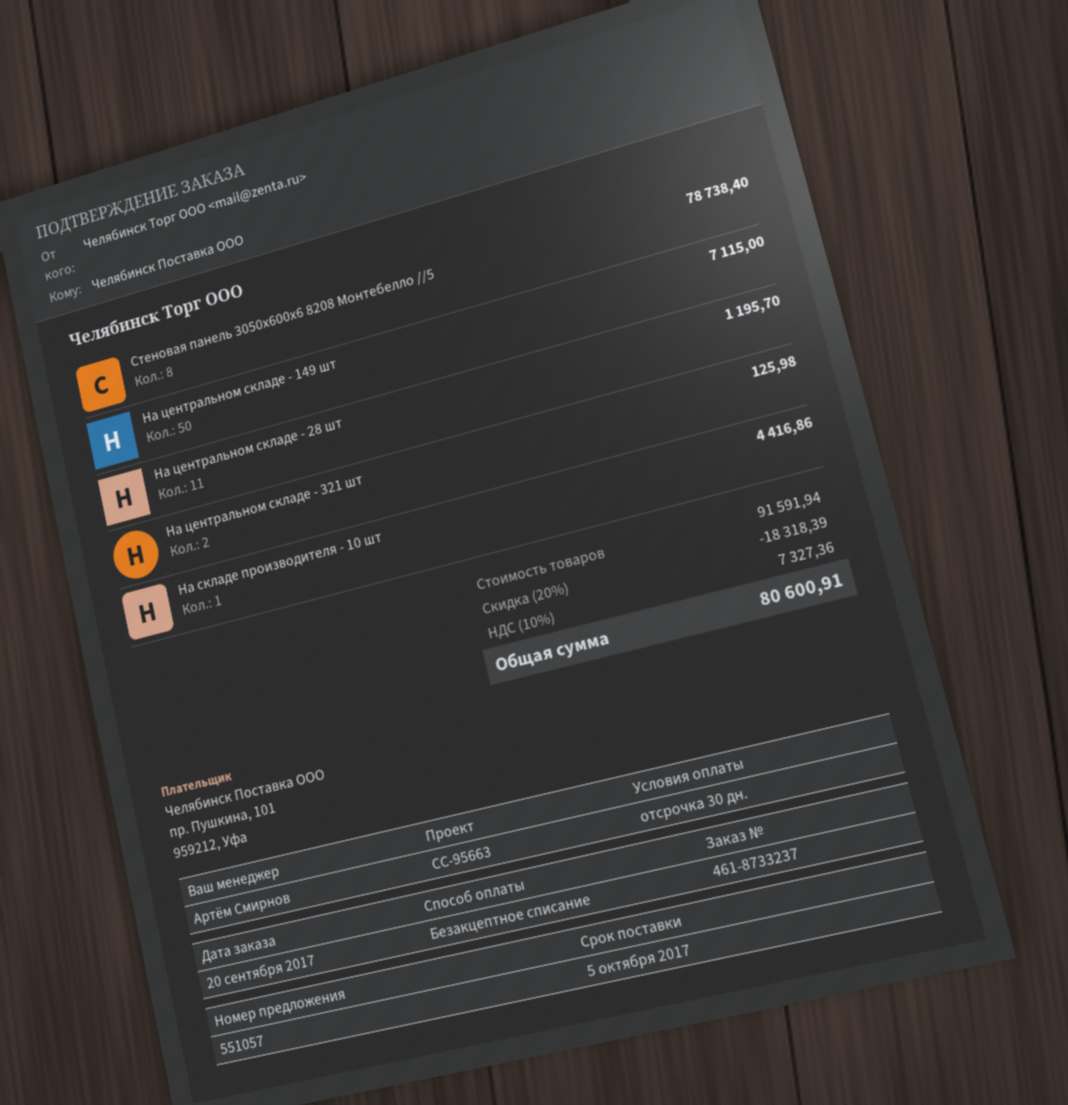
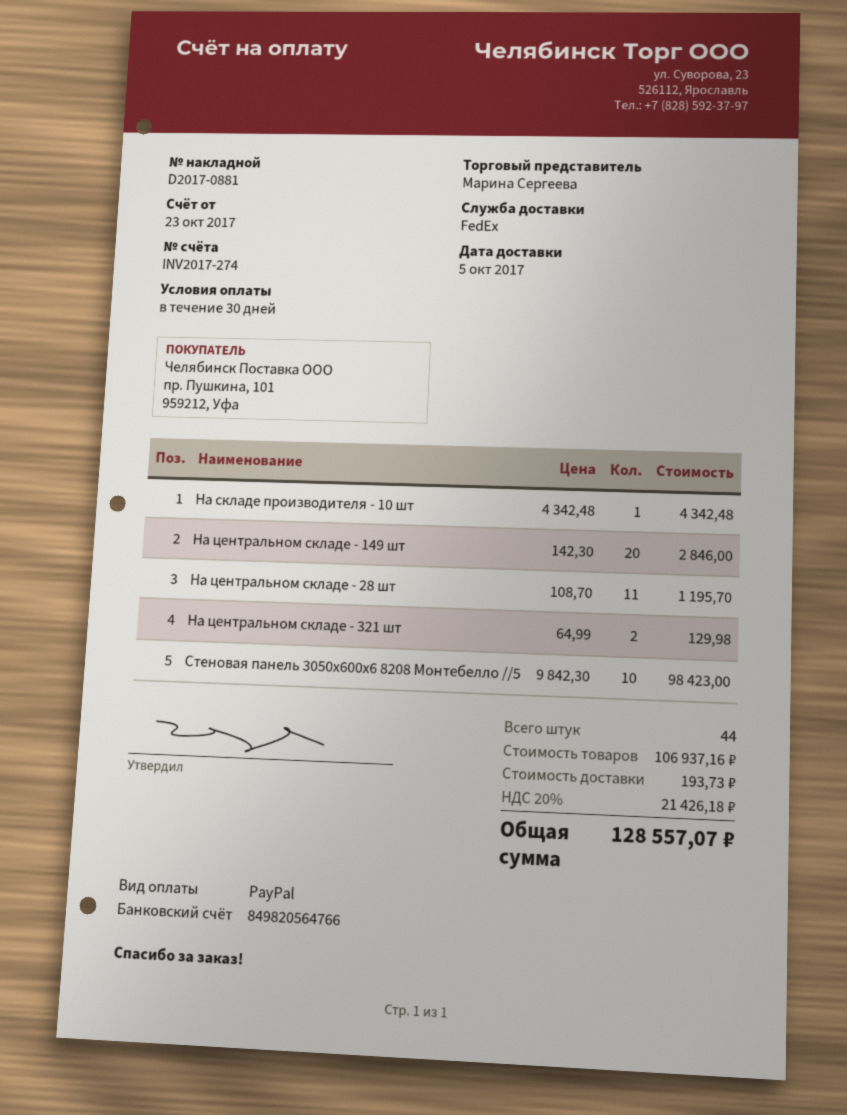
sales rep: Артём Смирнов -> Марина Сергеева
payment method: direct debit -> PayPal
Стеновая панель 3050x600x6 8208 Монтебелло //5: 8 for 78738.40 -> 10 for 98423.00
На центральном складе - 149 шт: 50 for 7115.00 -> 20 for 2846.00
На центральном складе - 321 шт: 2 for 125.98 -> 2 for 129.98
На складе производителя - 10 шт: 1 for 4416.86 -> 1 for 4342.48
subtotal: 91591.94 -> 106937.16
discount: 20% = 18318.39 -> none
shipping: none -> 193.73
tax: 10% = 7327.36 -> 20% = 21426.18
total: 80600.91 -> 128557.07

